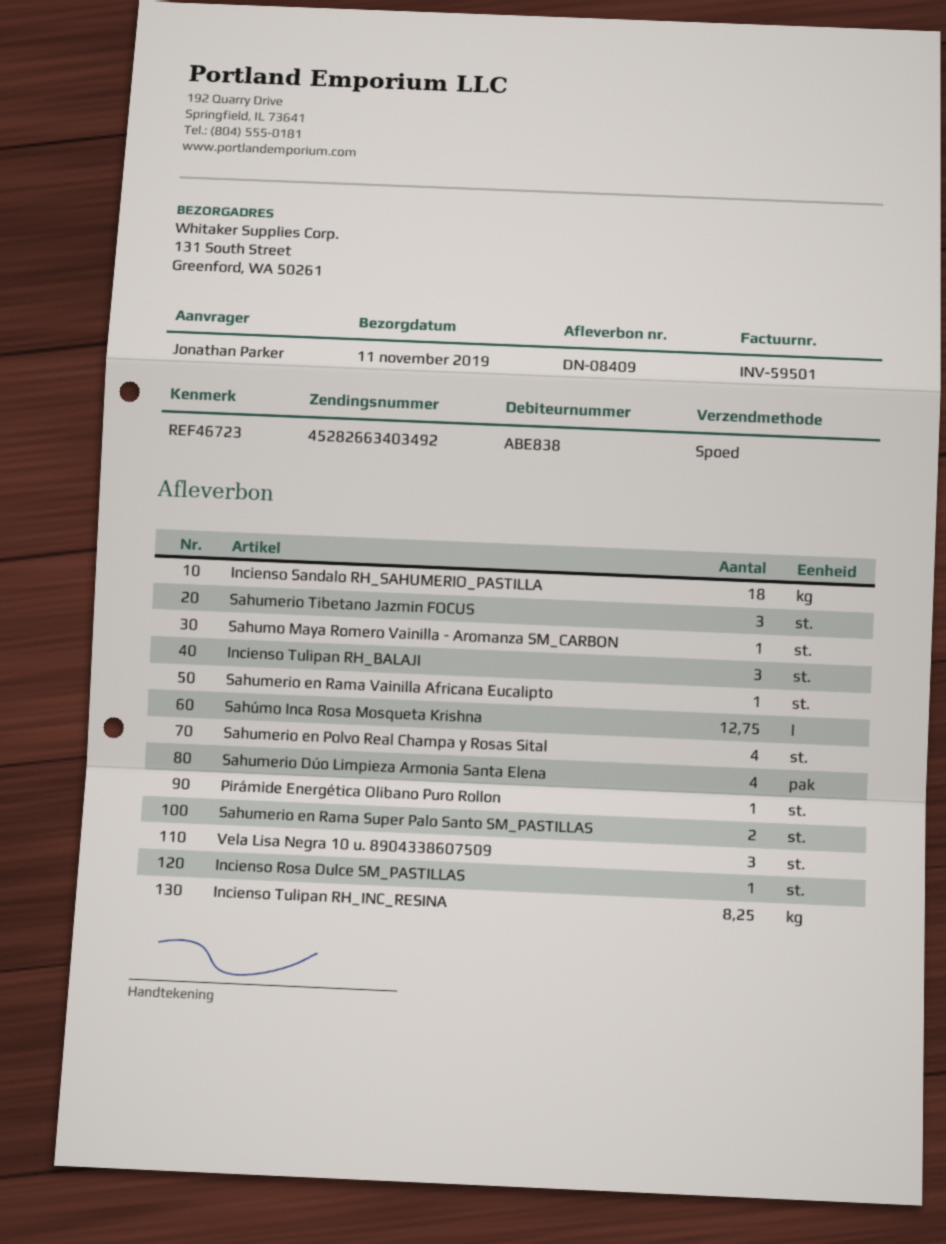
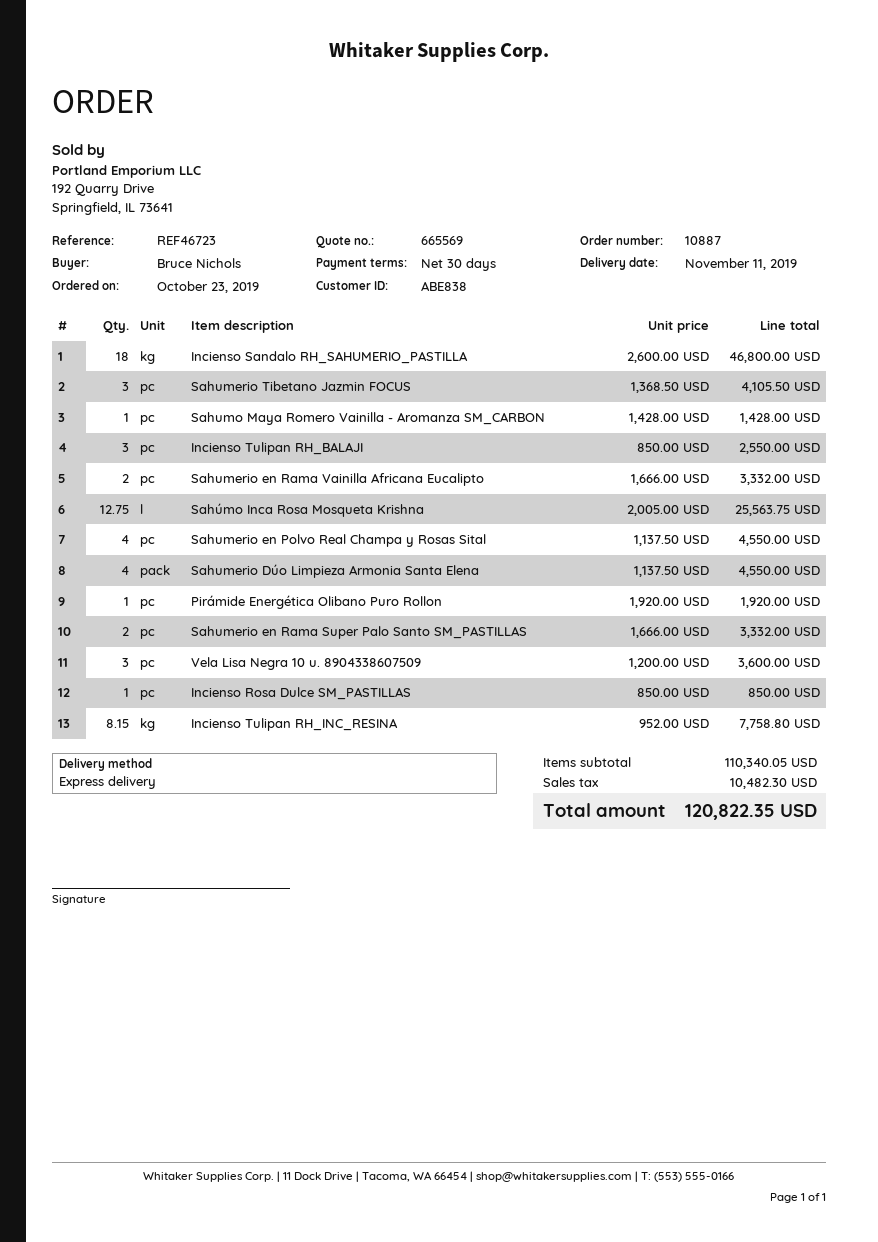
ordered by: Jonathan Parker -> Bruce Nichols
Sahumerio en Rama Vainilla Africana Eucalipto: 1 -> 2
Incienso Tulipan RH_INC_RESINA: 8.25 -> 8.15

